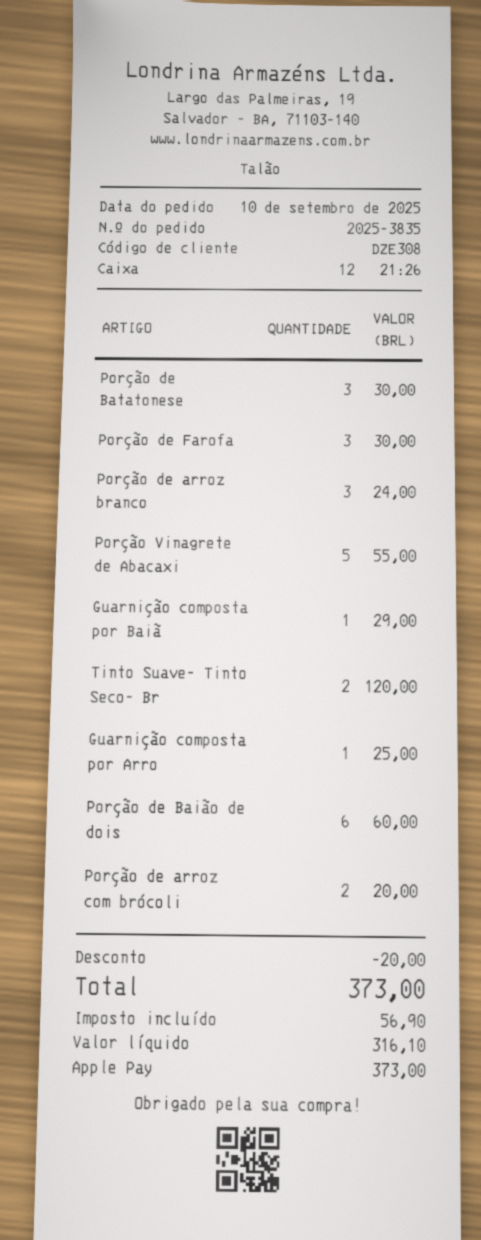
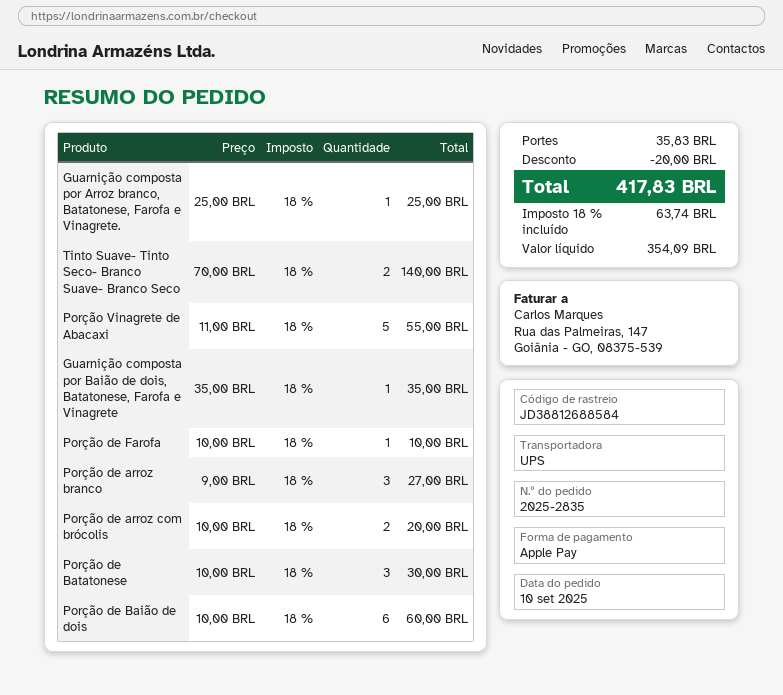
order number: 2025-3835 -> 2025-2835
Porção de Farofa: 3 for 30.00 -> 1 for 10.00
Porção de arroz branco: 3 for 24.00 -> 3 for 27.00
Guarnição composta por Baiã: 1 for 29.00 -> 1 for 35.00
Tinto Suave- Tinto Seco- Br: 2 for 120.00 -> 2 for 140.00
shipping: none -> 35.83
net: 316.10 -> 354.09
tax: 56.90 -> 63.74
total: 373.00 -> 417.83

